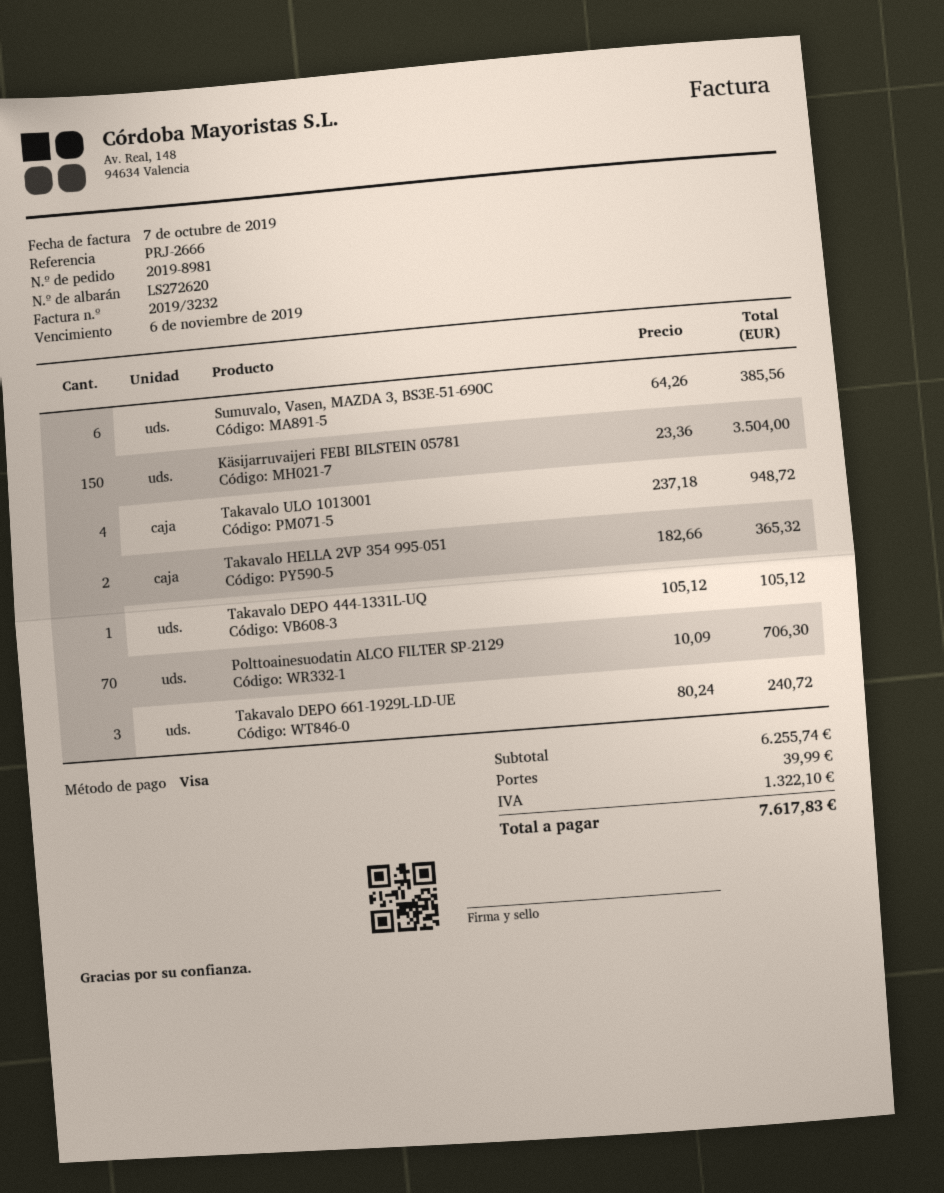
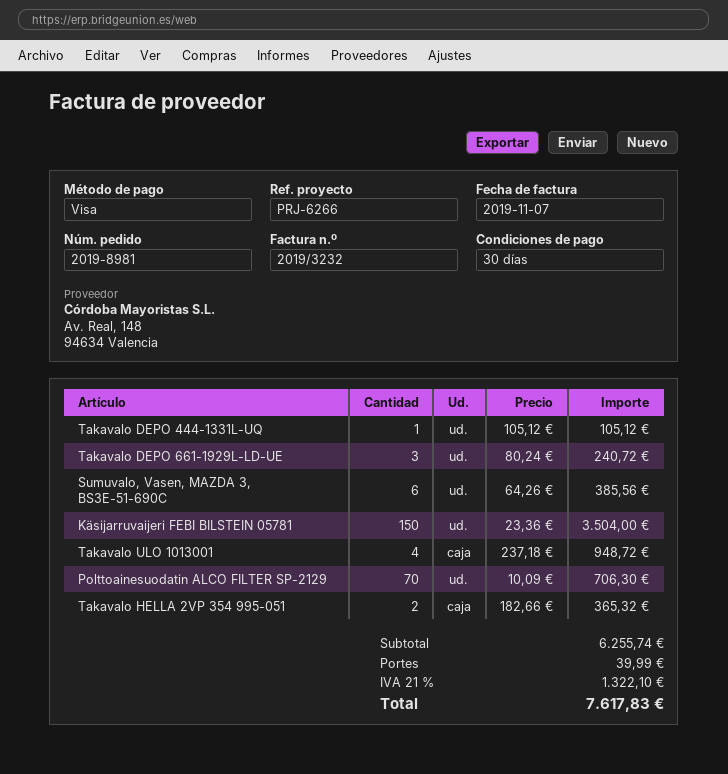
invoice date: 2019-10-07 -> 2019-11-07
reference: PRJ-2666 -> PRJ-6266

